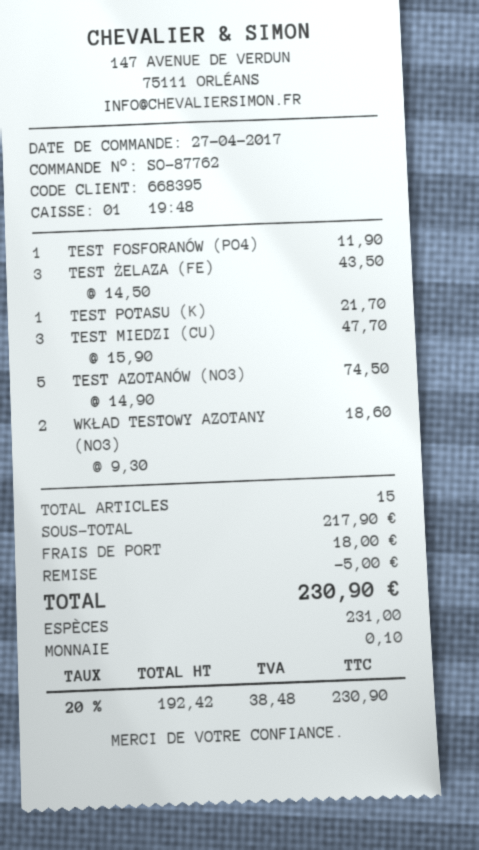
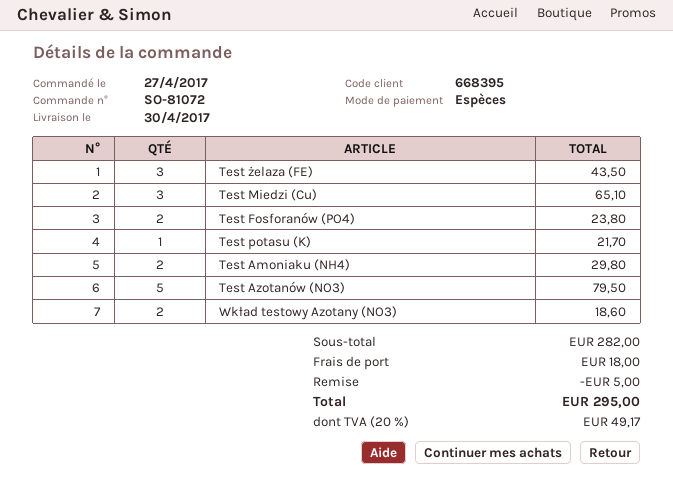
order number: SO-87762 -> SO-81072
TEST FOSFORANÓW (PO4): 1 for 11.90 -> 2 for 23.80
TEST MIEDZI (CU): 3 for 47.70 -> 3 for 65.10
TEST AZOTANÓW (NO3): 5 for 74.50 -> 5 for 79.50
Test Amoniaku (NH4): none -> 2 for 29.80
subtotal: 217.90 -> 282.00
tax: 20% = 38.48 -> 20% = 49.17
total: 230.90 -> 295.00

